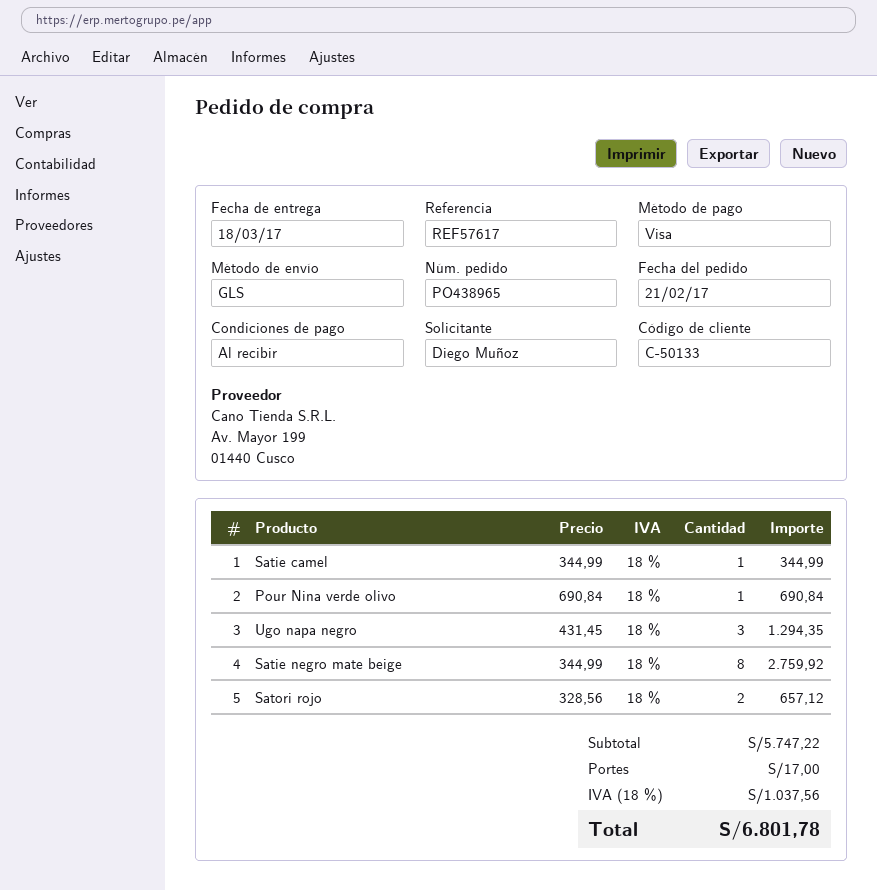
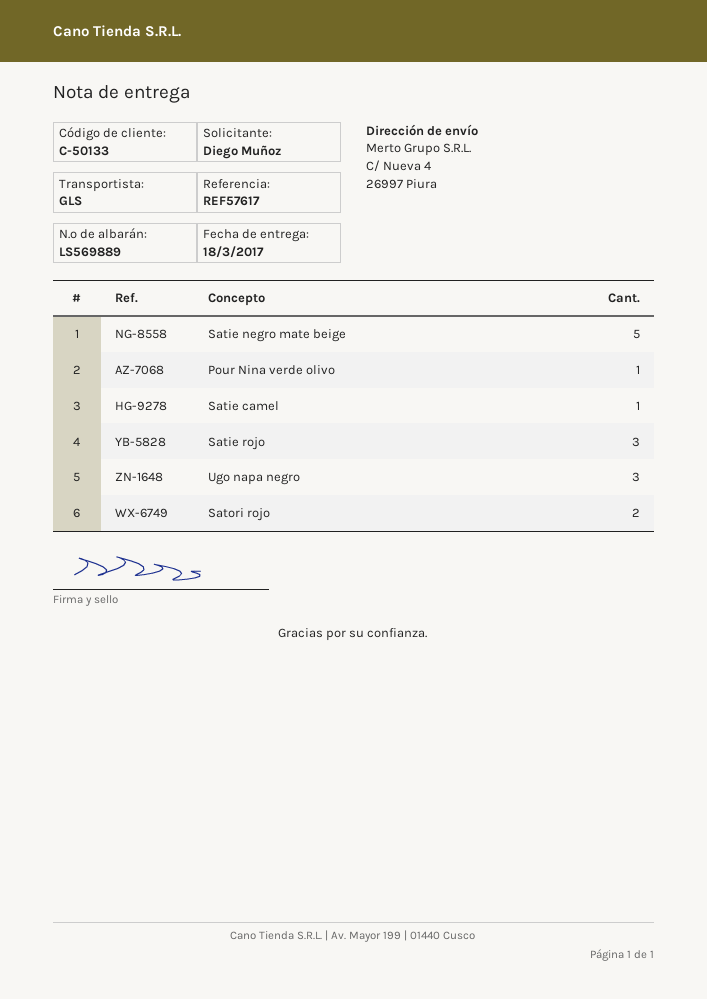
Satie negro mate beige: 8 -> 5
Satie rojo: none -> 3

